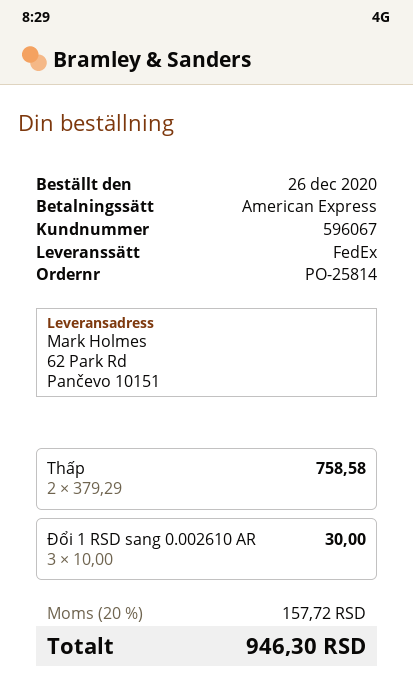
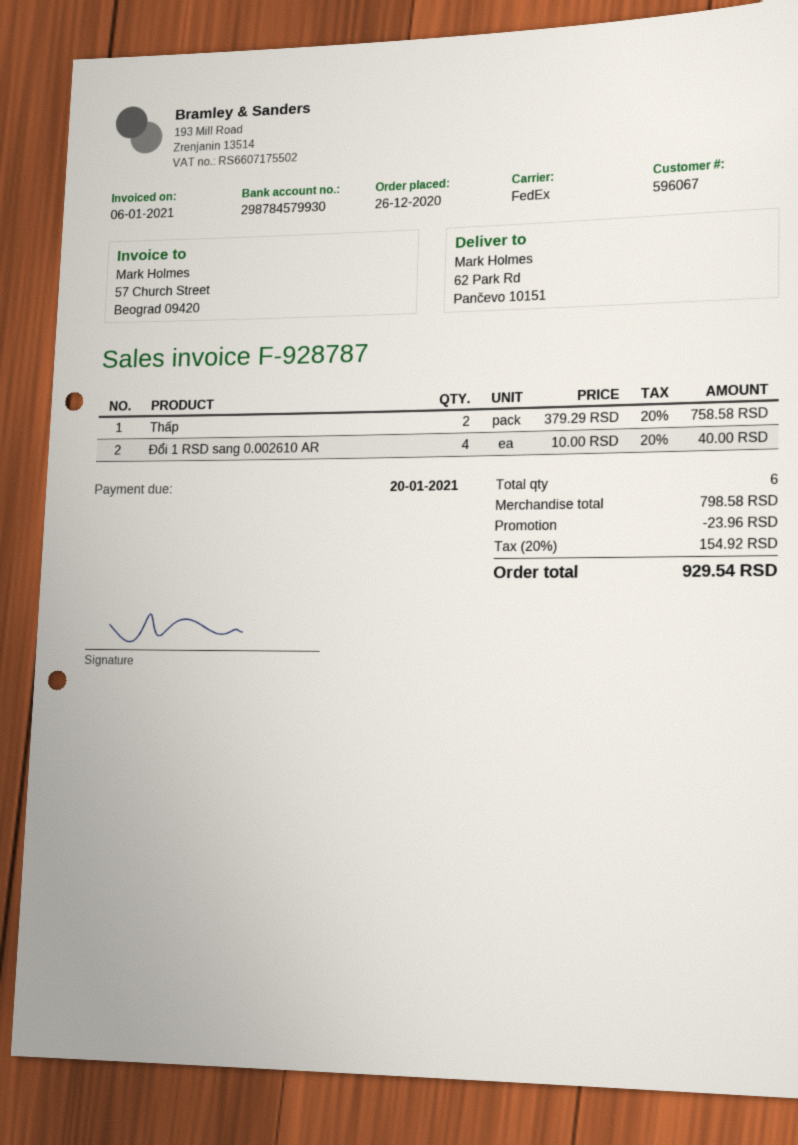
Đổi 1 RSD sang 0.002610 AR: 3 x 10.00 = 30.00 -> 4 x 10.00 = 40.00
discount: none -> 23.96
tax: 20% = 157.72 -> 20% = 154.92
total: 946.30 -> 929.54

